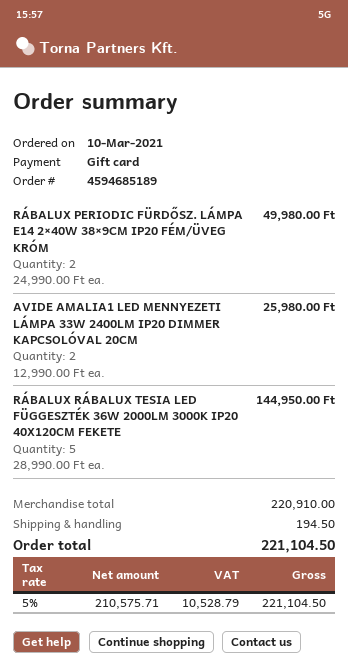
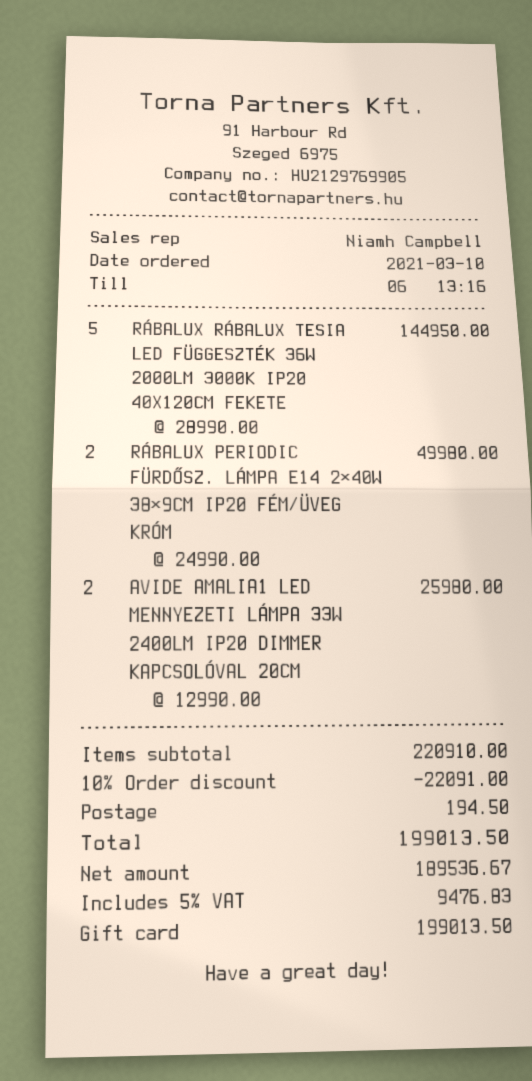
discount: none -> 10% = 22091.00
net: 210575.71 -> 189536.67
tax: 5% = 10528.79 -> 5% = 9476.83
total: 221104.50 -> 199013.50

